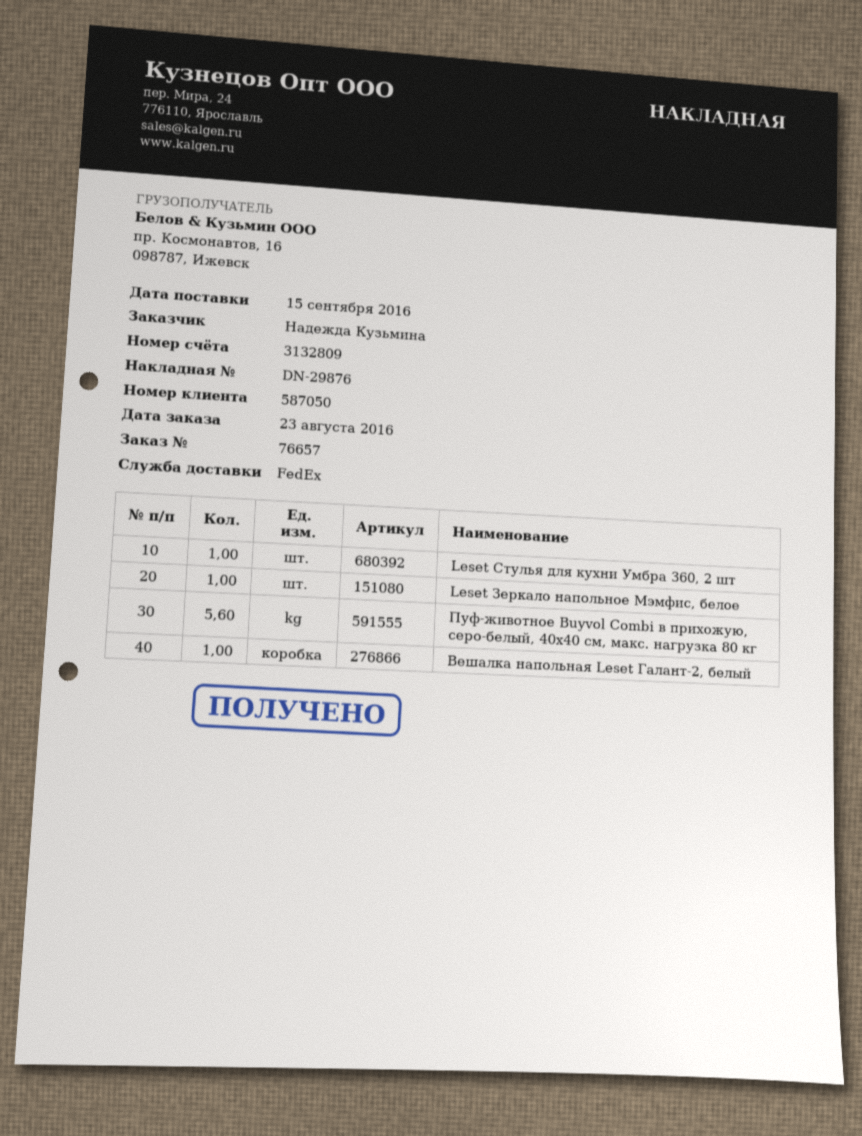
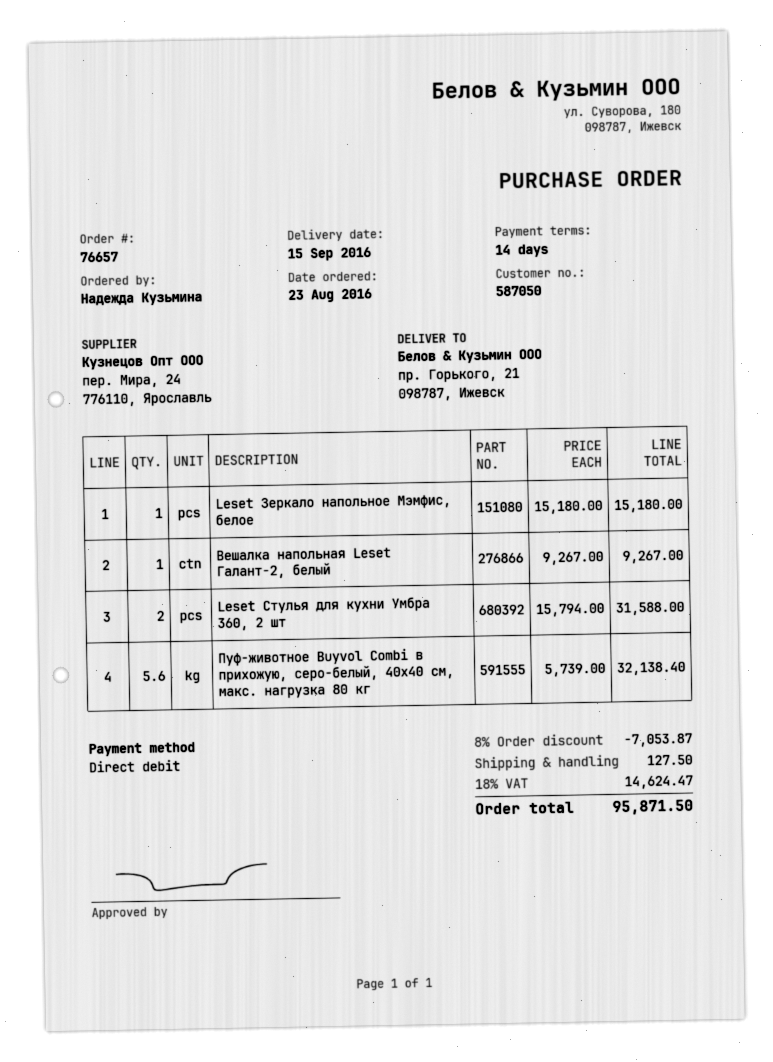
ship to: пр. Космонавтов, 16, 098787, Ижевск -> пр. Горького, 21, 098787, Ижевск
Leset Стулья для кухни Умбра 360, 2 шт: 1 -> 2

